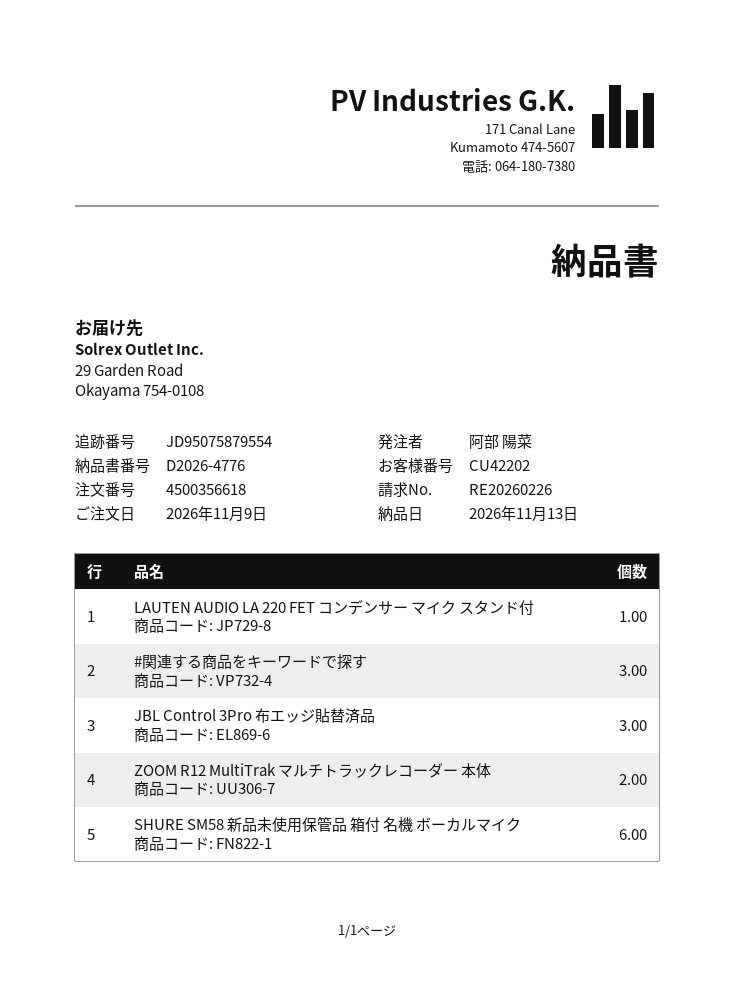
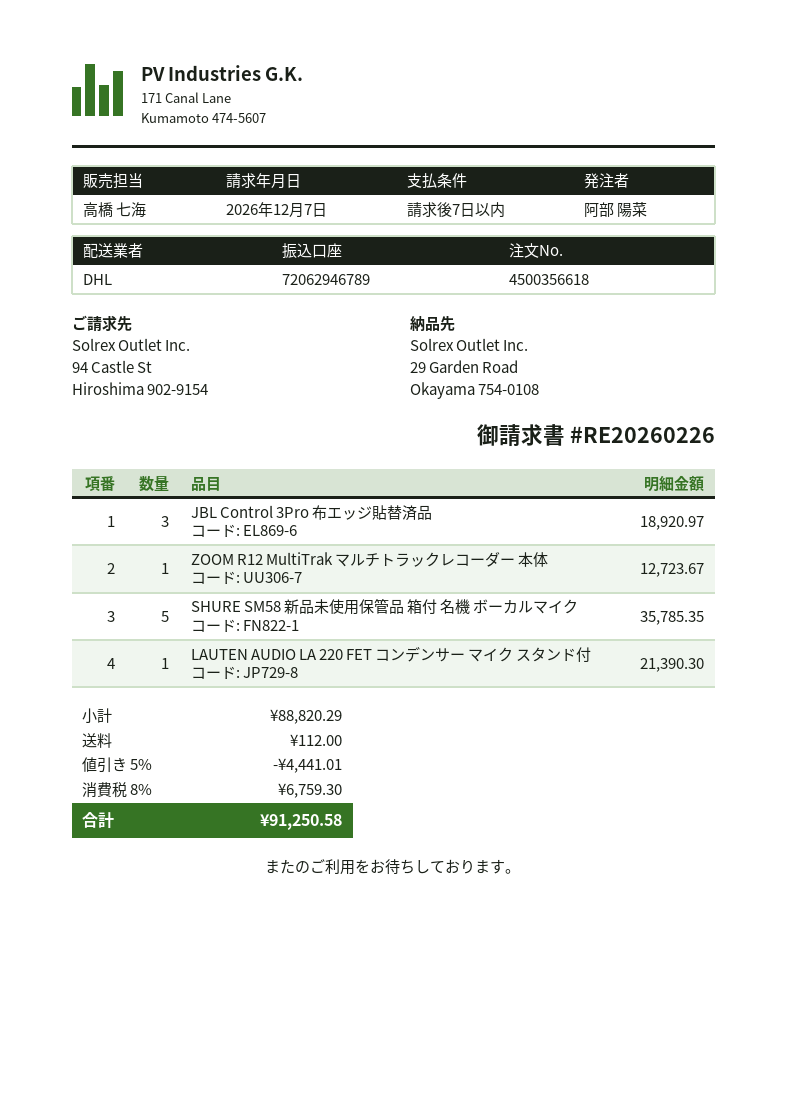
#関連する商品をキーワードで探す: 3 -> none
ZOOM R12 MultiTrak マルチトラックレコーダー 本体: 2 -> 1
SHURE SM58 新品未使用保管品 箱付 名機 ボーカルマイク: 6 -> 5

